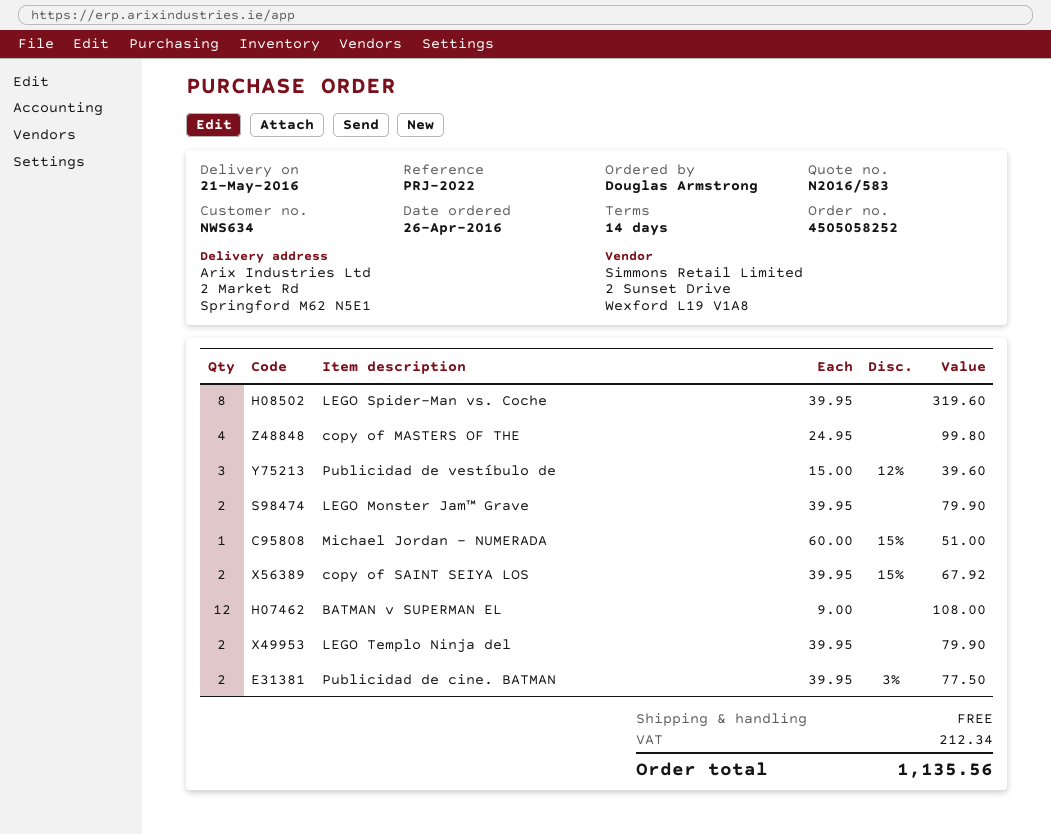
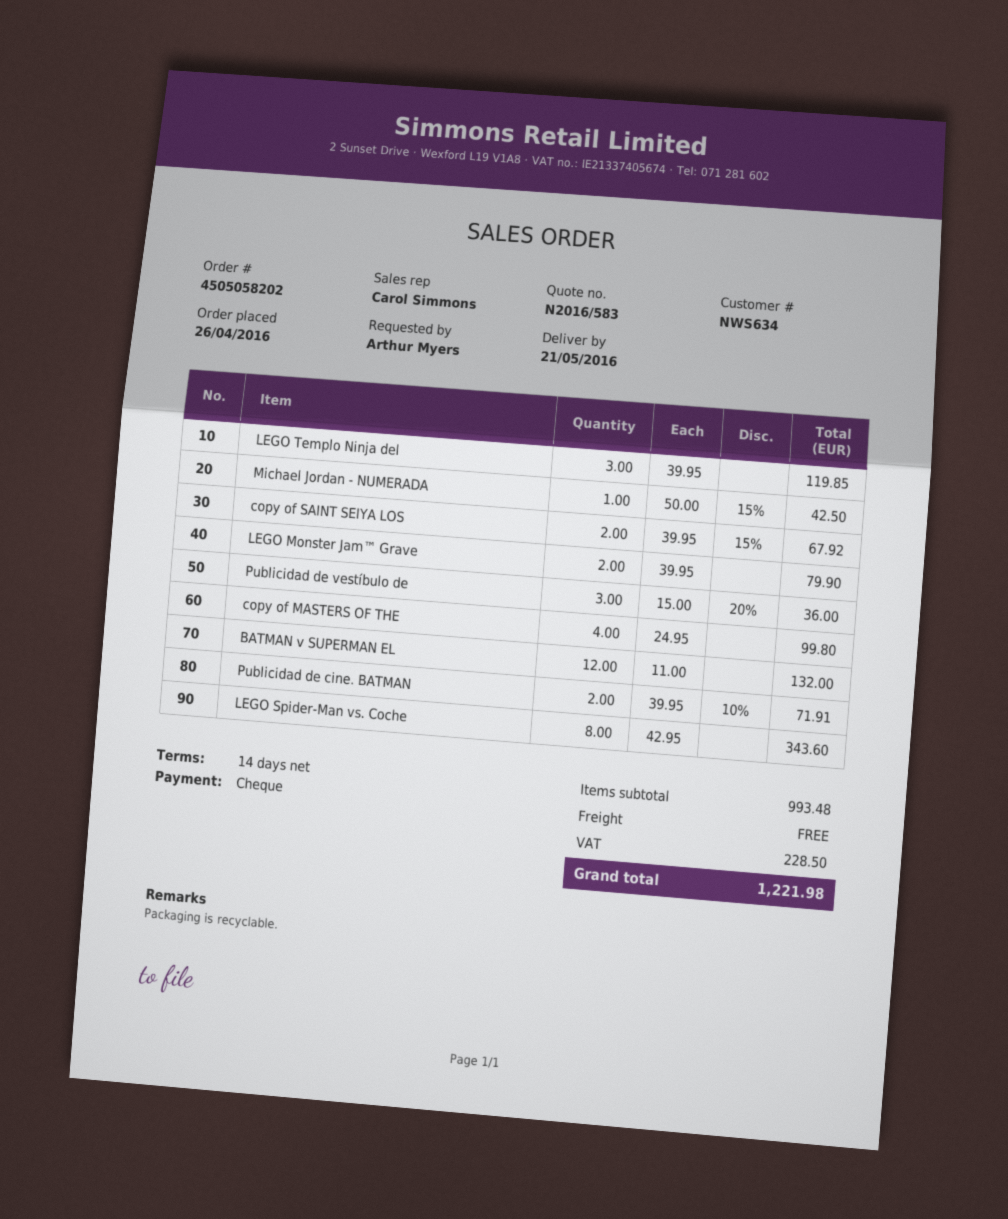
order number: 4505058252 -> 4505058202
ordered by: Douglas Armstrong -> Arthur Myers
LEGO Spider-Man vs. Coche: 8 x 39.95 = 319.60 -> 8 x 42.95 = 343.60
Publicidad de vestíbulo de: 3 x 15.00 - 12% = 39.60 -> 3 x 15.00 - 20% = 36.00
Michael Jordan - NUMERADA: 1 x 60.00 - 15% = 51.00 -> 1 x 50.00 - 15% = 42.50
BATMAN v SUPERMAN EL: 12 x 9.00 = 108.00 -> 12 x 11.00 = 132.00
LEGO Templo Ninja del: 2 x 39.95 = 79.90 -> 3 x 39.95 = 119.85
Publicidad de cine. BATMAN: 2 x 39.95 - 3% = 77.50 -> 2 x 39.95 - 10% = 71.91
tax: 212.34 -> 228.50
total: 1135.56 -> 1221.98

